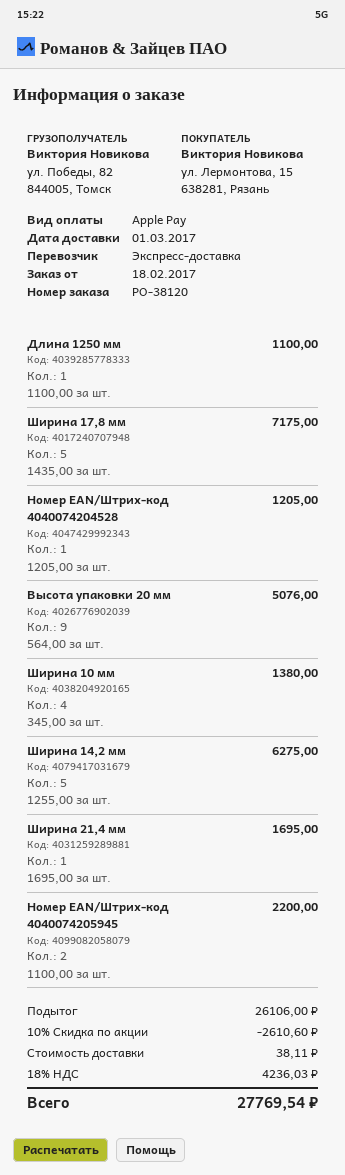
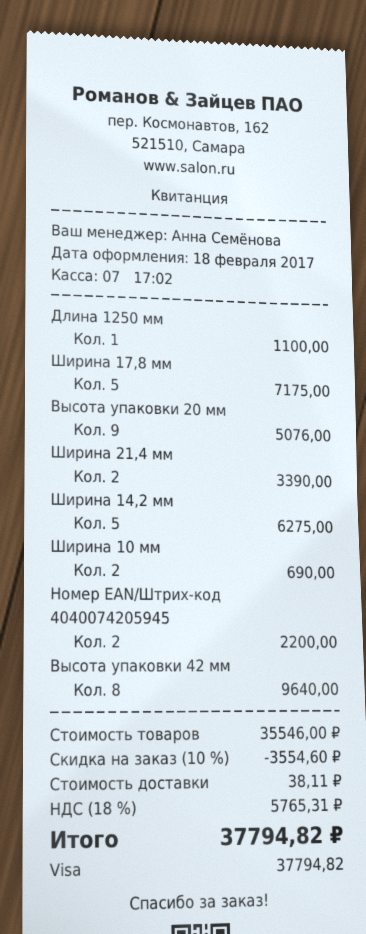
payment method: Apple Pay -> Visa
Номер EAN/Штрих-код 4040074204528: 1 for 1205.00 -> none
Ширина 10 мм: 4 for 1380.00 -> 2 for 690.00
Ширина 21,4 мм: 1 for 1695.00 -> 2 for 3390.00
Высота упаковки 42 мм: none -> 8 for 9640.00
subtotal: 26106.00 -> 35546.00
discount: 10% = 2610.60 -> 10% = 3554.60
tax: 18% = 4236.03 -> 18% = 5765.31
total: 27769.54 -> 37794.82

